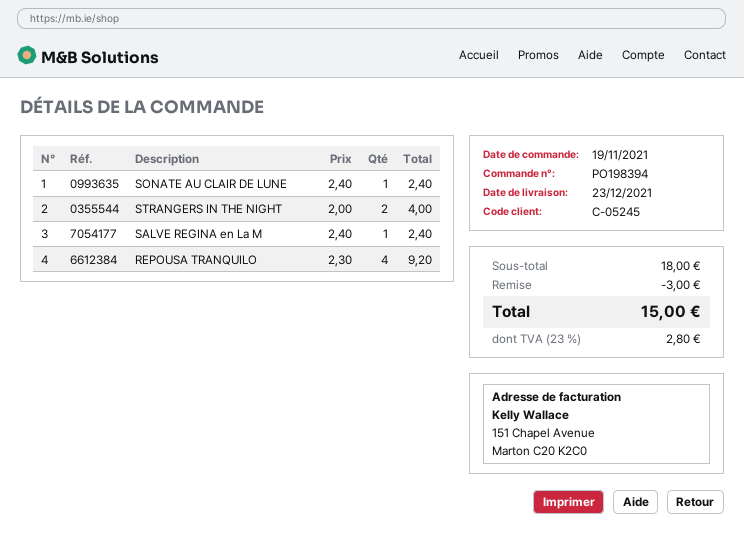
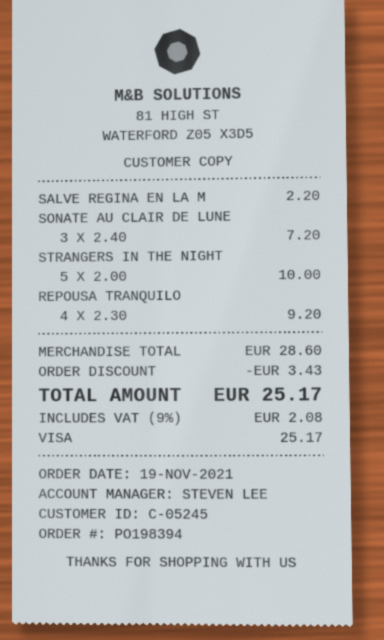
SONATE AU CLAIR DE LUNE: 1 x 2.40 = 2.40 -> 3 x 2.40 = 7.20
STRANGERS IN THE NIGHT: 2 x 2.00 = 4.00 -> 5 x 2.00 = 10.00
SALVE REGINA en La M: 1 x 2.40 = 2.40 -> 1 x 2.20 = 2.20
subtotal: 18.00 -> 28.60
discount: 3.00 -> 3.43
tax: 23% = 2.80 -> 9% = 2.08
total: 15.00 -> 25.17

